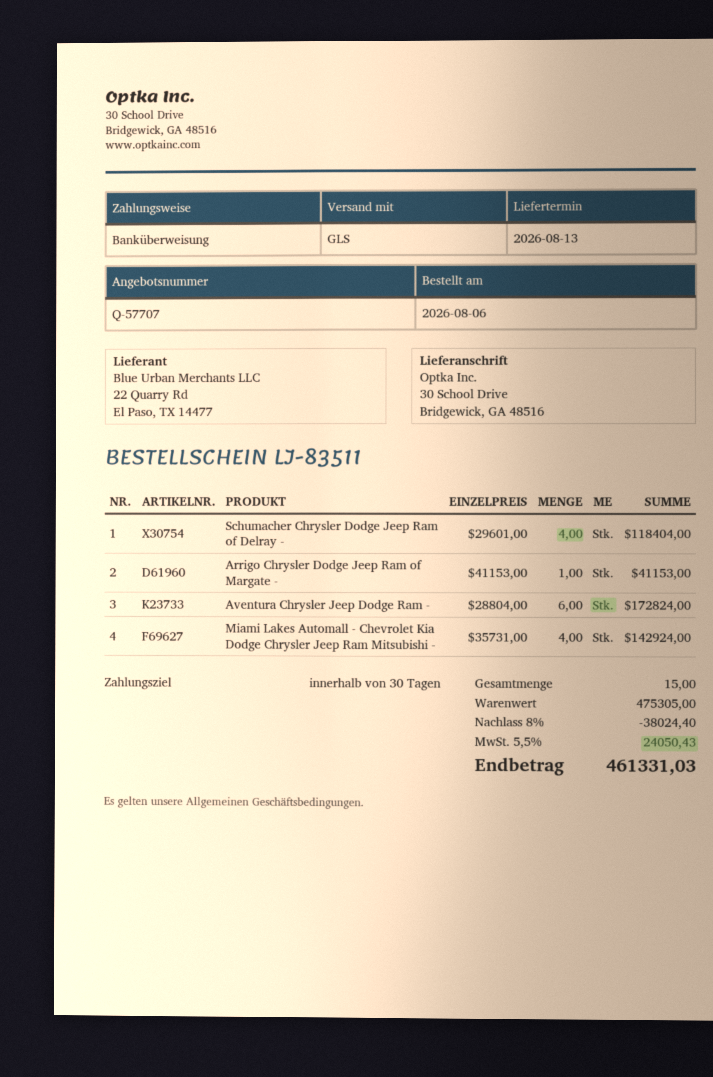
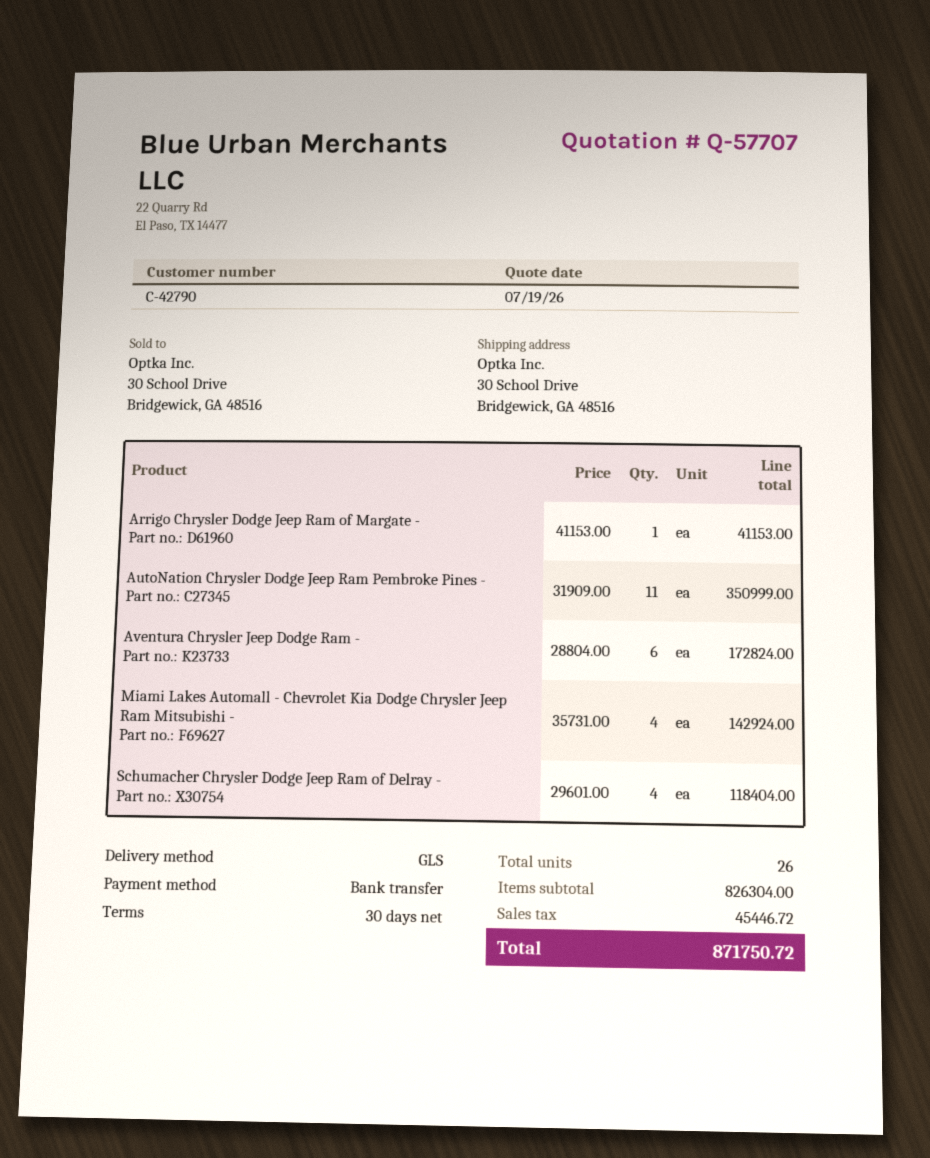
AutoNation Chrysler Dodge Jeep Ram Pembroke Pines -: none -> 11 x 31909.00 = 350999.00
total quantity: 15 -> 26
subtotal: 475305.00 -> 826304.00
discount: 8% = 38024.40 -> none
tax: 24050.43 -> 45446.72
total: 461331.03 -> 871750.72

